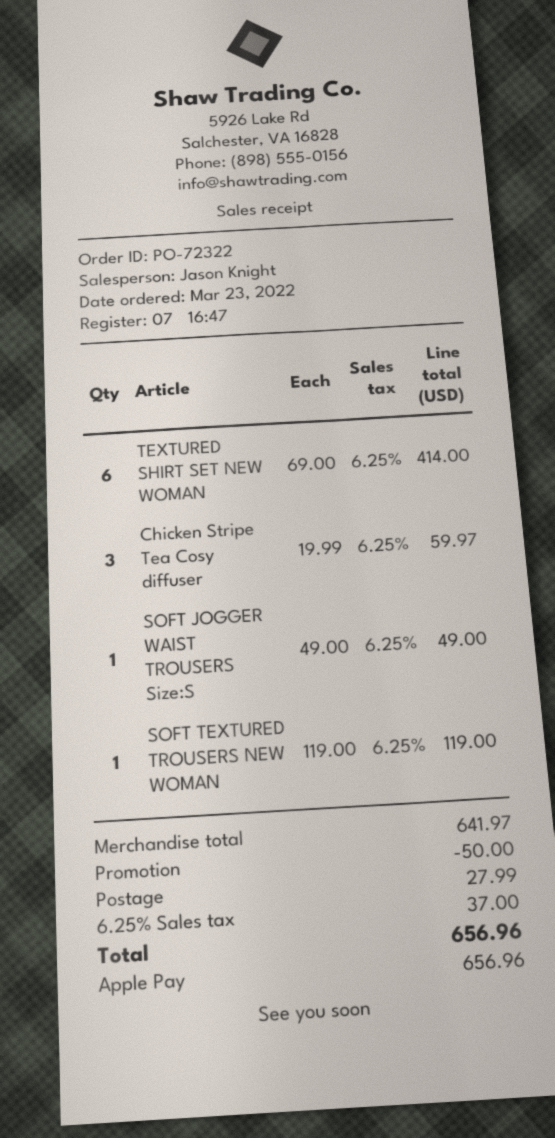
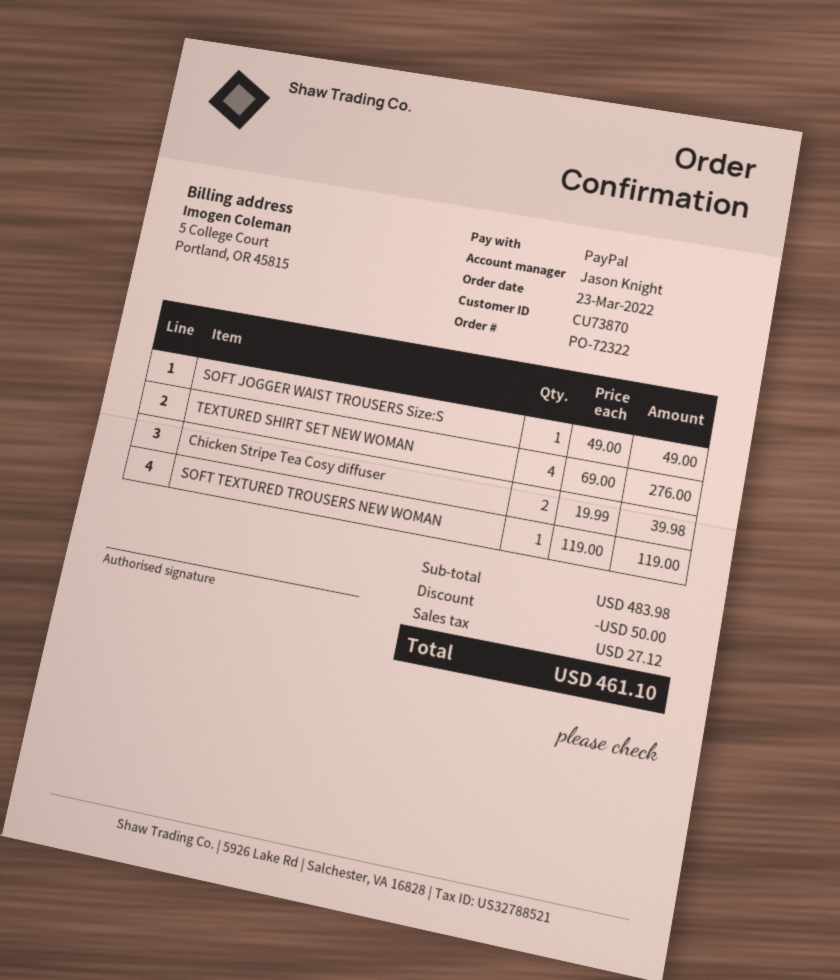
payment method: Apple Pay -> PayPal
TEXTURED SHIRT SET NEW WOMAN: 6 x 69.00 = 414.00 -> 4 x 69.00 = 276.00
Chicken Stripe Tea Cosy diffuser: 3 x 19.99 = 59.97 -> 2 x 19.99 = 39.98
subtotal: 641.97 -> 483.98
shipping: 27.99 -> none
tax: 37.00 -> 27.12
total: 656.96 -> 461.10

